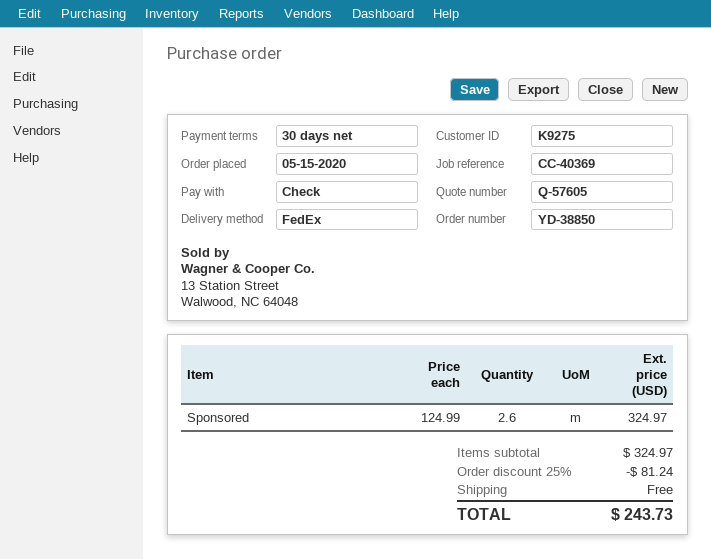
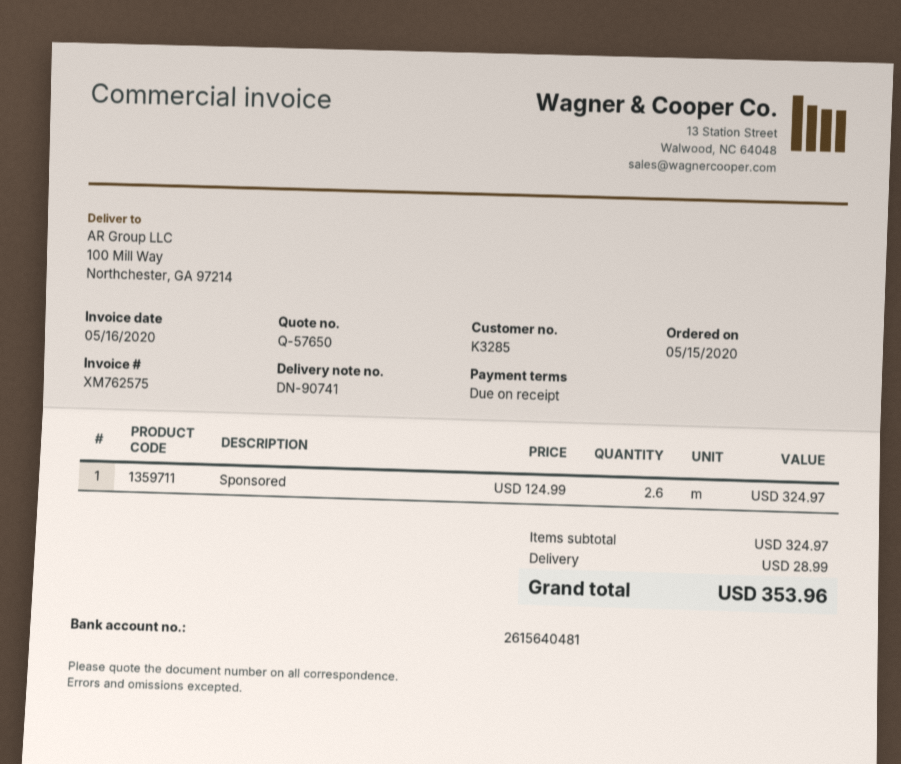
quote number: Q-57605 -> Q-57650
payment terms: 30 days -> on receipt
customer number: K9275 -> K3285
discount: 25% = 81.24 -> none
shipping: 0.00 -> 28.99
total: 243.73 -> 353.96

